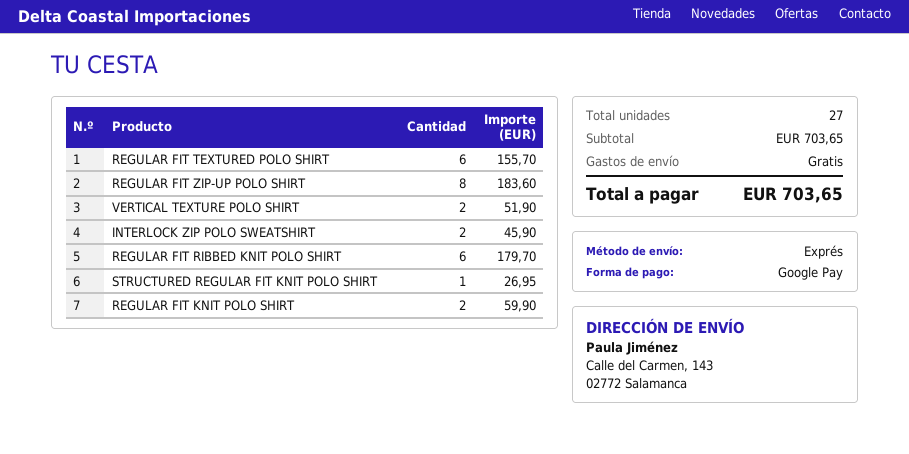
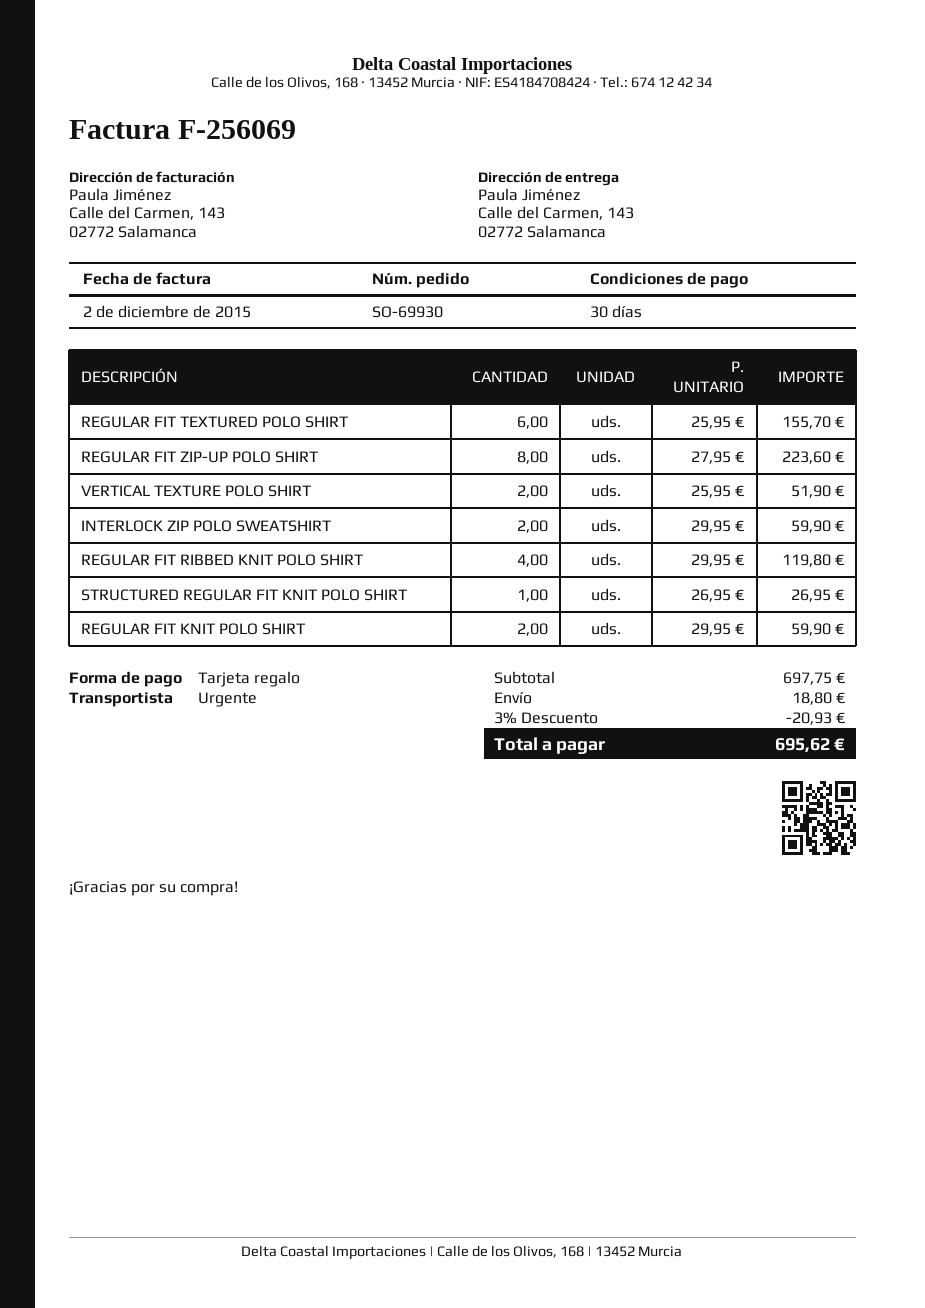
payment method: Google Pay -> gift card
REGULAR FIT ZIP-UP POLO SHIRT: 8 for 183.60 -> 8 for 223.60
INTERLOCK ZIP POLO SWEATSHIRT: 2 for 45.90 -> 2 for 59.90
REGULAR FIT RIBBED KNIT POLO SHIRT: 6 for 179.70 -> 4 for 119.80
subtotal: 703.65 -> 697.75
discount: none -> 3% = 20.93
shipping: 0.00 -> 18.80
total: 703.65 -> 695.62

